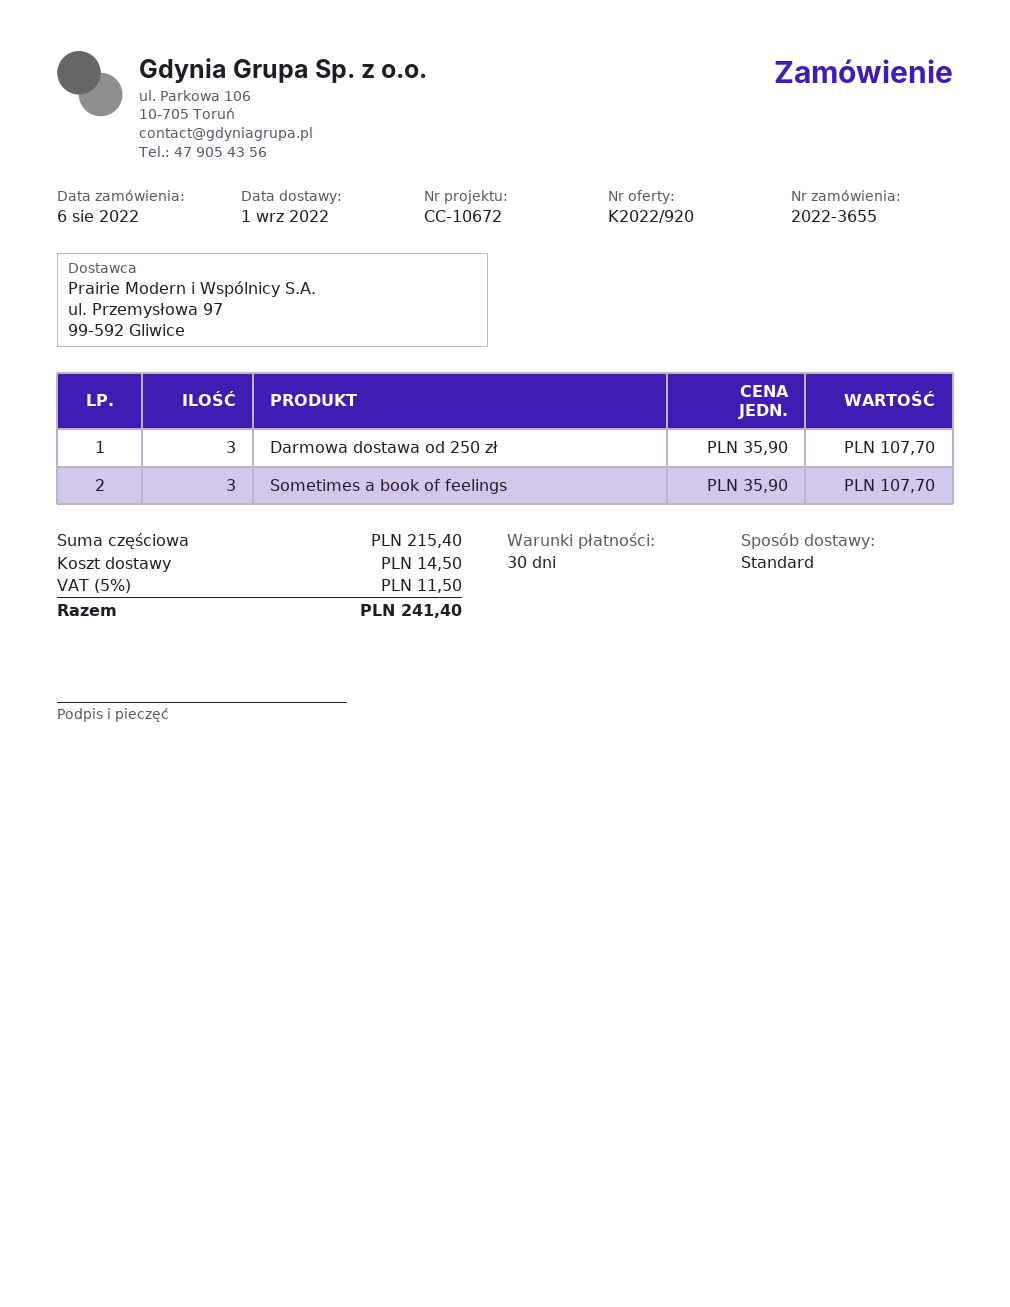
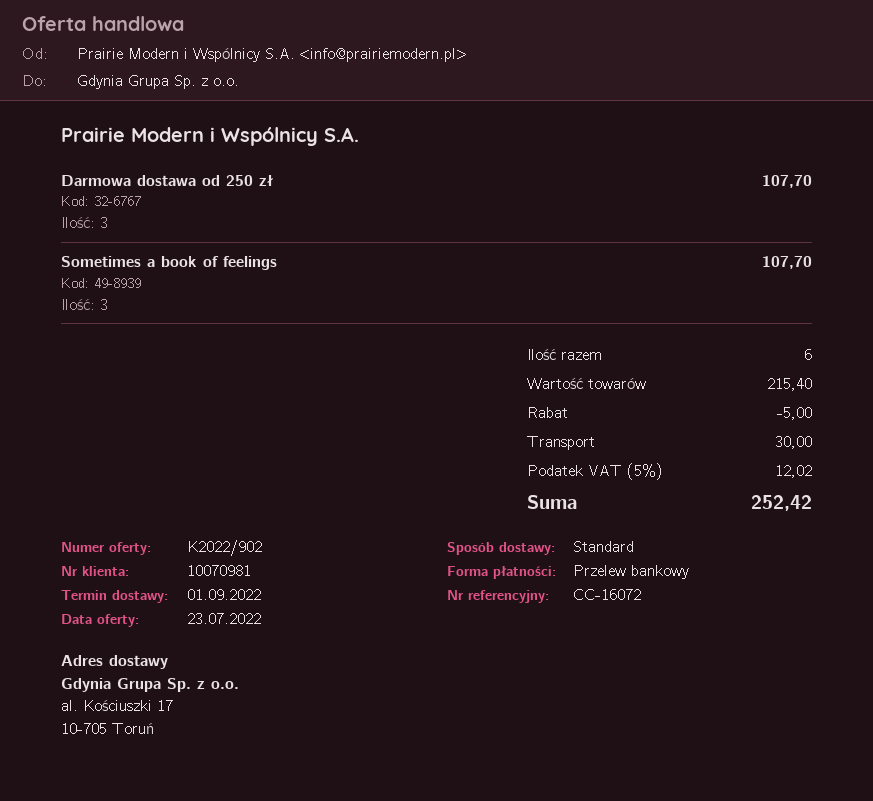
quote number: K2022/920 -> K2022/902
reference: CC-10672 -> CC-16072
discount: none -> 5.00
shipping: 14.50 -> 30.00
tax: 5% = 11.50 -> 5% = 12.02
total: 241.40 -> 252.42

